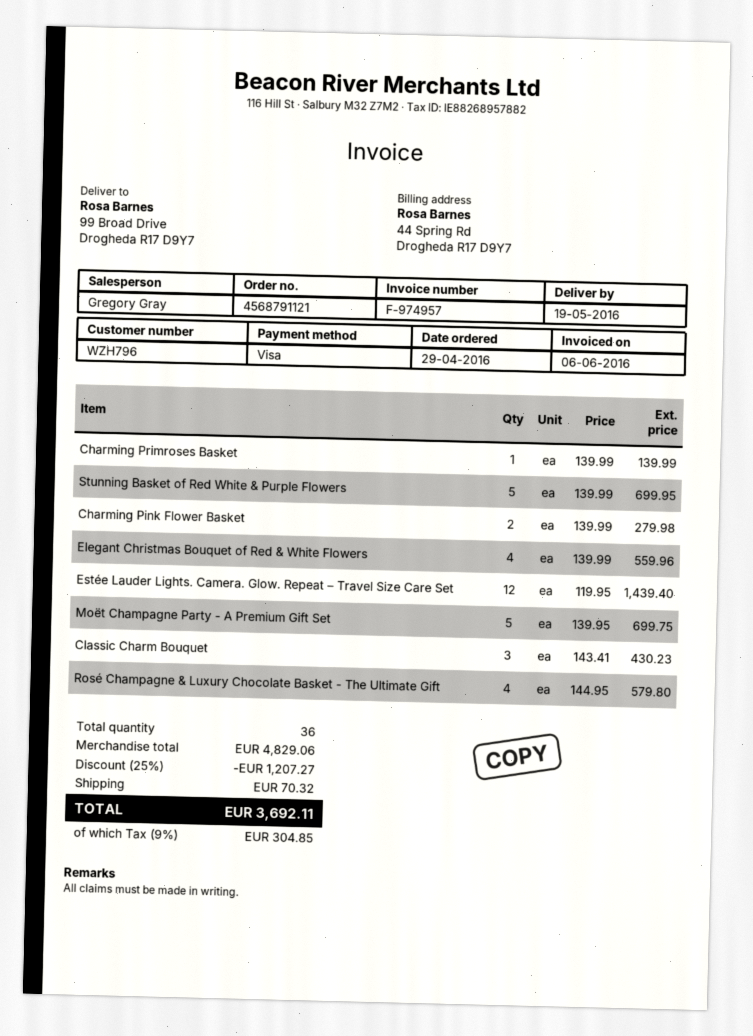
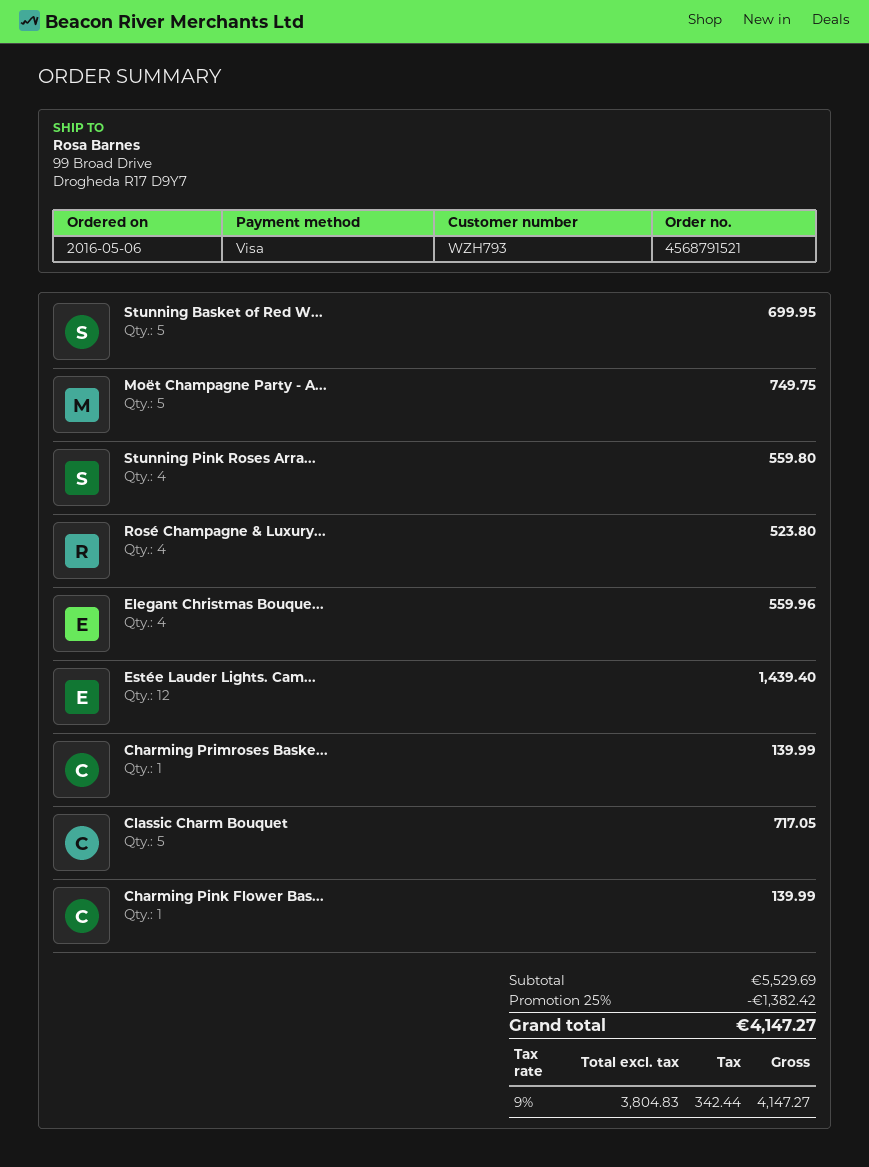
order number: 4568791121 -> 4568791521
order date: 2016-04-29 -> 2016-05-06
customer number: WZH796 -> WZH793
Charming Pink Flower Basket: 2 for 279.98 -> 1 for 139.99
Moët Champagne Party - A Premium Gift Set: 5 for 699.75 -> 5 for 749.75
Classic Charm Bouquet: 3 for 430.23 -> 5 for 717.05
Rosé Champagne & Luxury Chocolate Basket - The Ultimate Gift: 4 for 579.80 -> 4 for 523.80
Stunning Pink Roses Arra...: none -> 4 for 559.80
subtotal: 4829.06 -> 5529.69
discount: 25% = 1207.27 -> 25% = 1382.42
shipping: 70.32 -> none
tax: 9% = 304.85 -> 9% = 342.44
total: 3692.11 -> 4147.27

